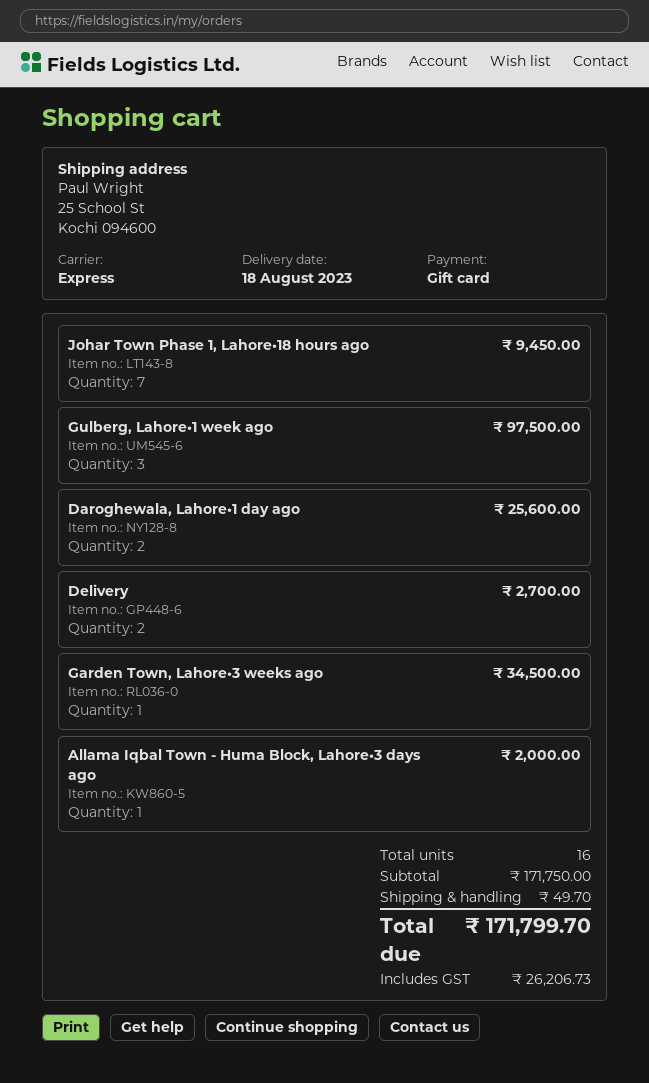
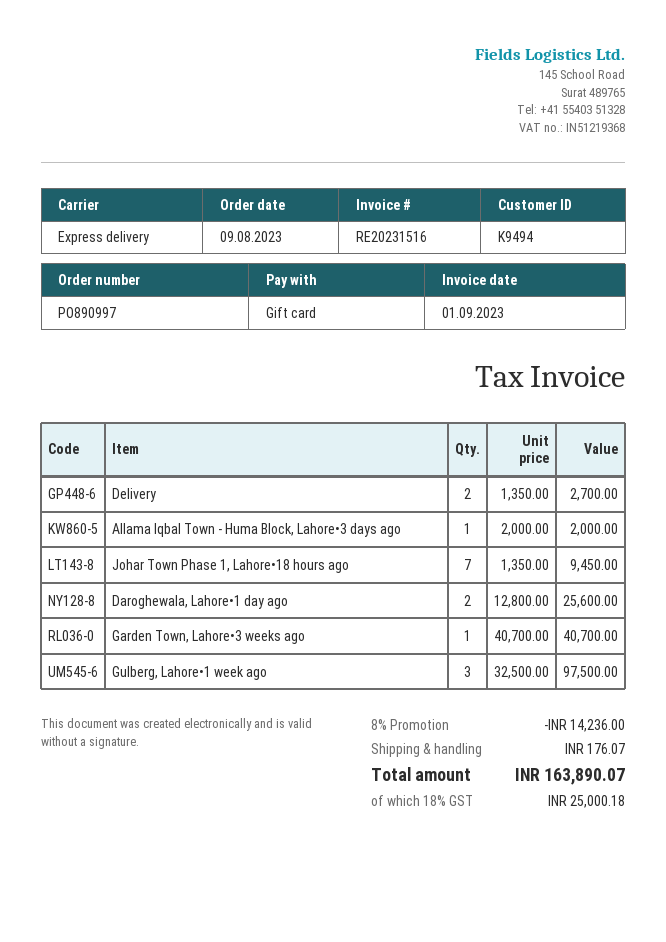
Garden Town, Lahore•3 weeks ago: 1 for 34500.00 -> 1 for 40700.00
discount: none -> 8% = 14236.00
shipping: 49.70 -> 176.07
tax: 26206.73 -> 25000.18
total: 171799.70 -> 163890.07

